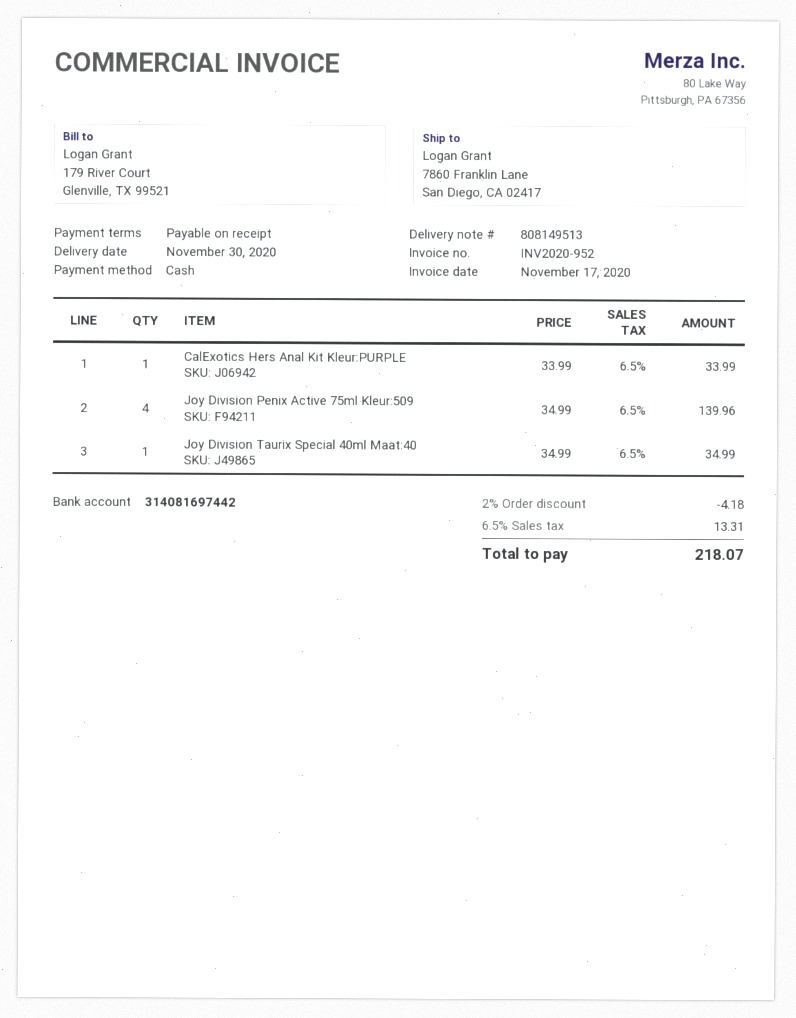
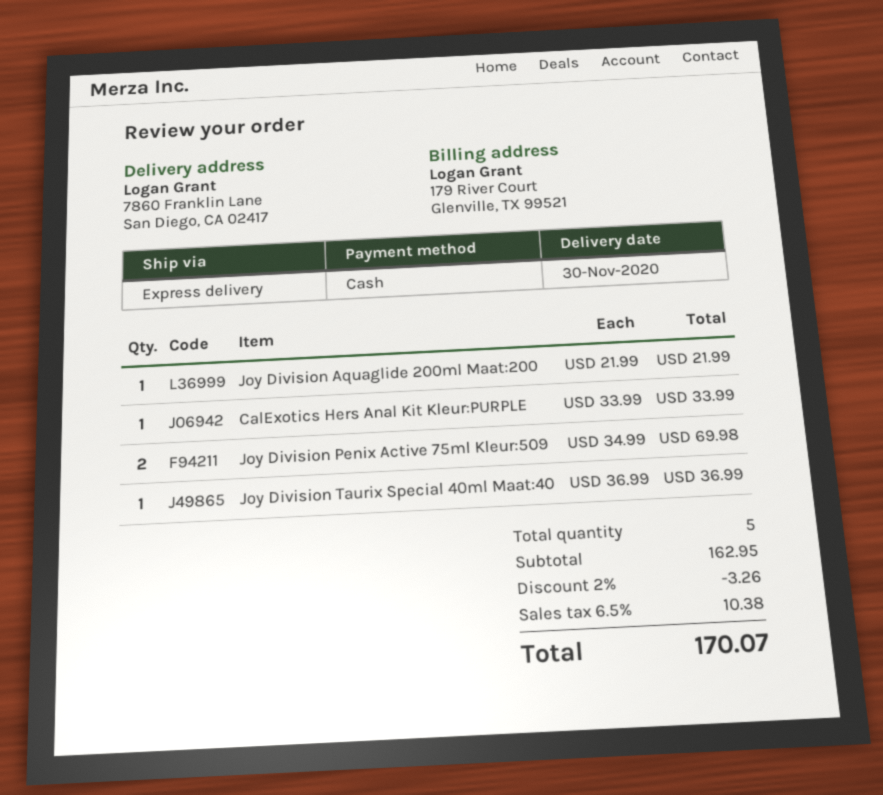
Joy Division Penix Active 75ml Kleur:509: 4 x 34.99 = 139.96 -> 2 x 34.99 = 69.98
Joy Division Taurix Special 40ml Maat:40: 1 x 34.99 = 34.99 -> 1 x 36.99 = 36.99
Joy Division Aquaglide 200ml Maat:200: none -> 1 x 21.99 = 21.99
discount: 2% = 4.18 -> 2% = 3.26
tax: 6.5% = 13.31 -> 6.5% = 10.38
total: 218.07 -> 170.07

